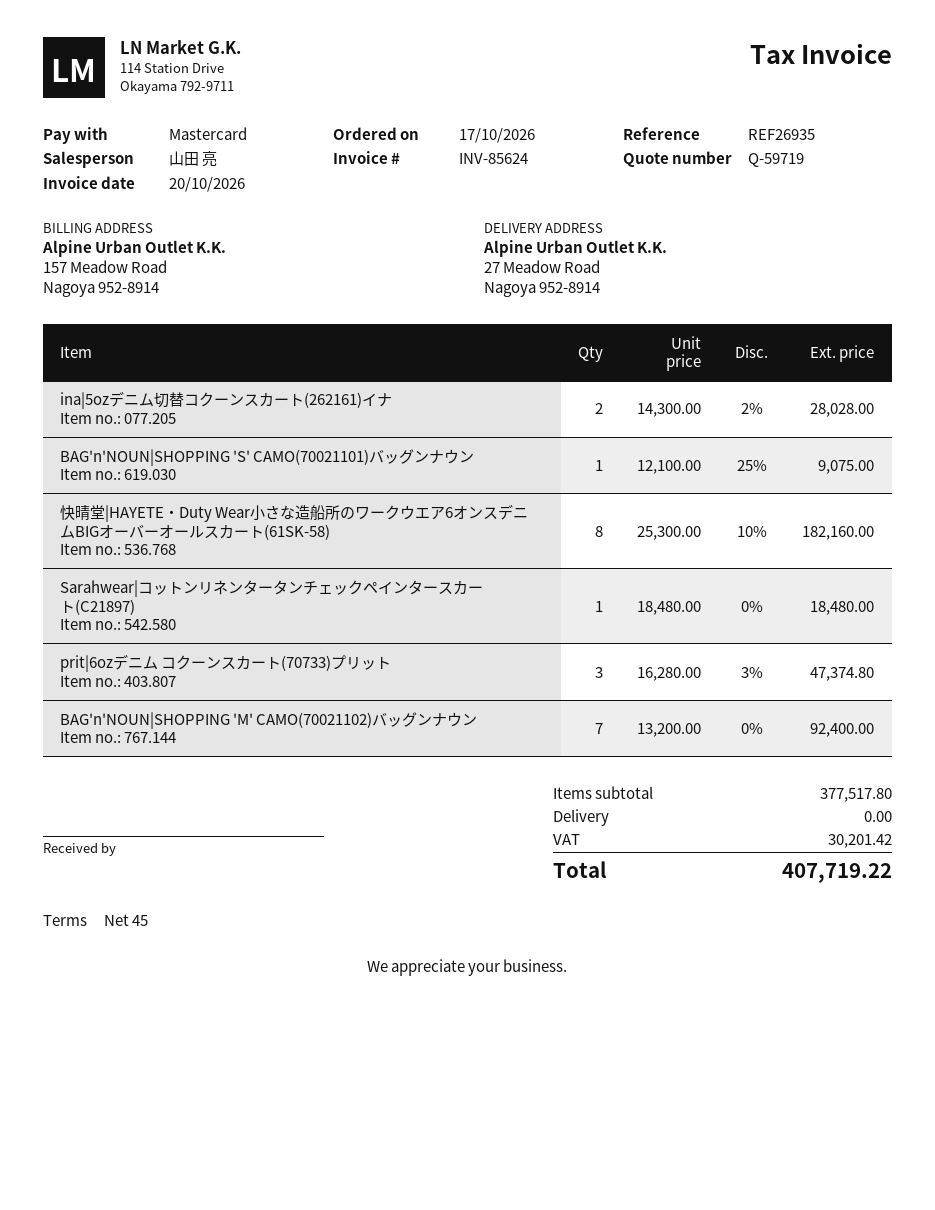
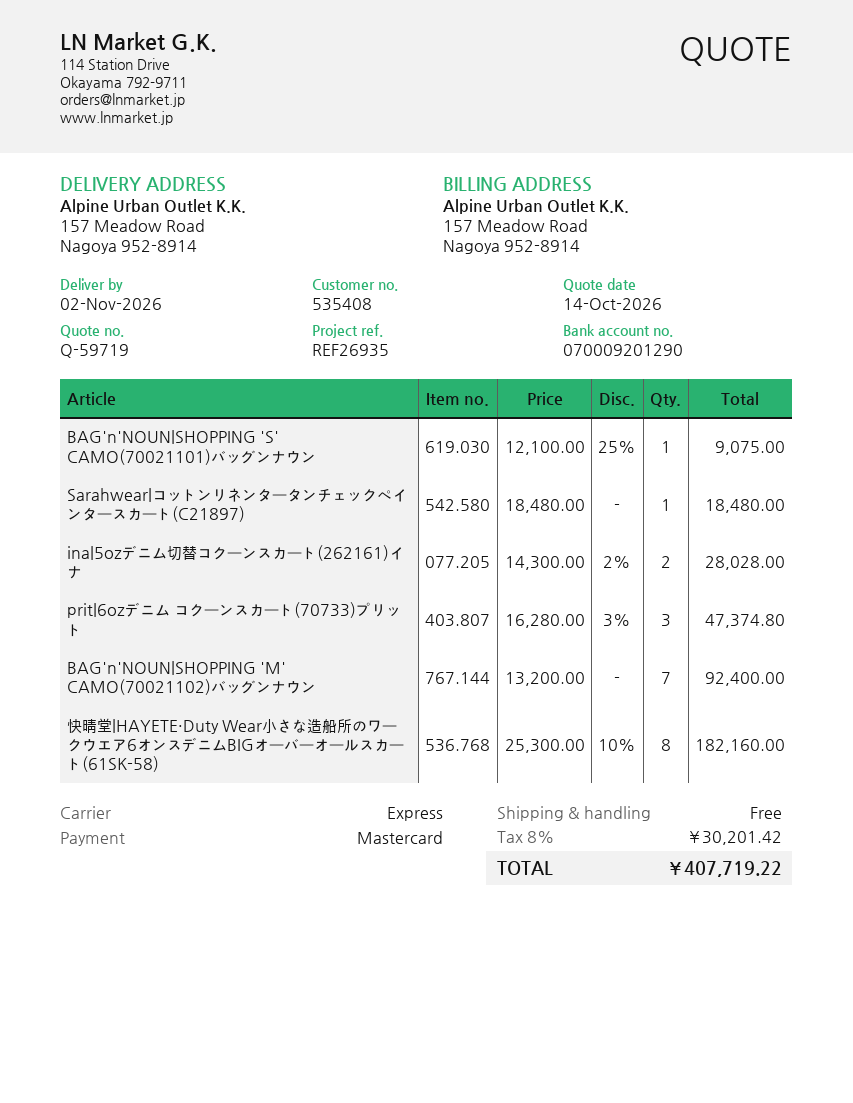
ship to: 27 Meadow Road, Nagoya 952-8914 -> 157 Meadow Road, Nagoya 952-8914

